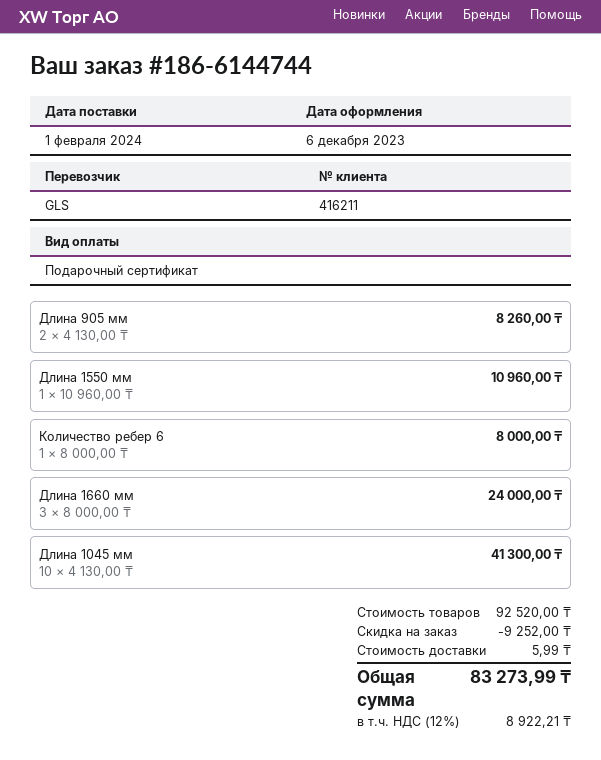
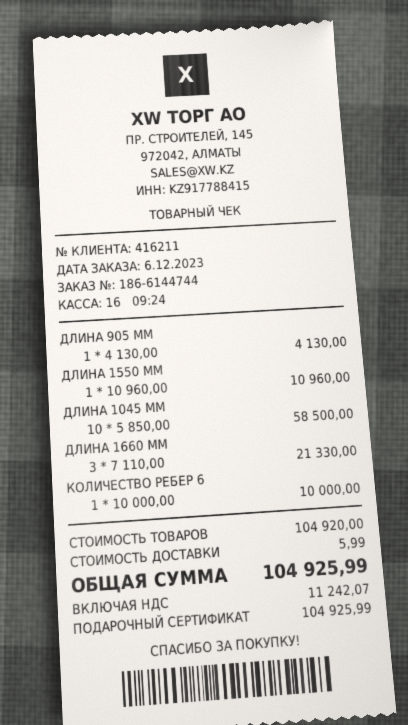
Длина 905 мм: 2 x 4130.00 = 8260.00 -> 1 x 4130.00 = 4130.00
Количество ребер 6: 1 x 8000.00 = 8000.00 -> 1 x 10000.00 = 10000.00
Длина 1660 мм: 3 x 8000.00 = 24000.00 -> 3 x 7110.00 = 21330.00
Длина 1045 мм: 10 x 4130.00 = 41300.00 -> 10 x 5850.00 = 58500.00
subtotal: 92520.00 -> 104920.00
discount: 9252.00 -> none
tax: 8922.21 -> 11242.07
total: 83273.99 -> 104925.99

